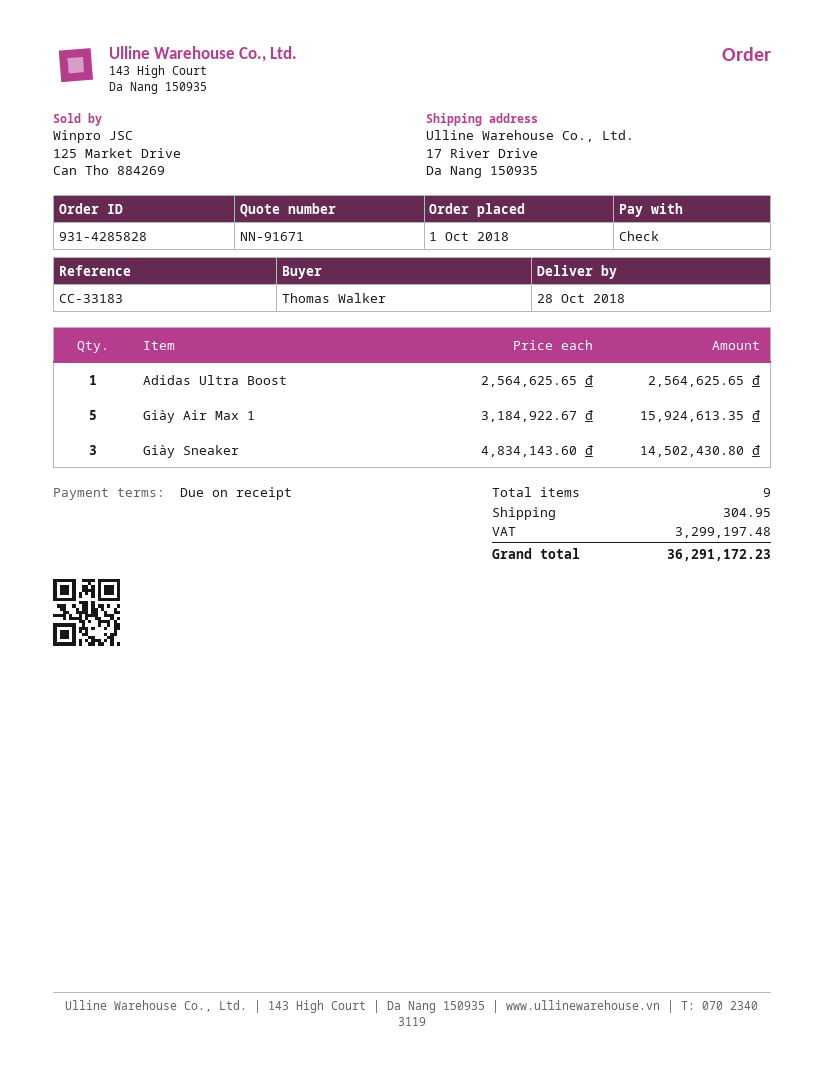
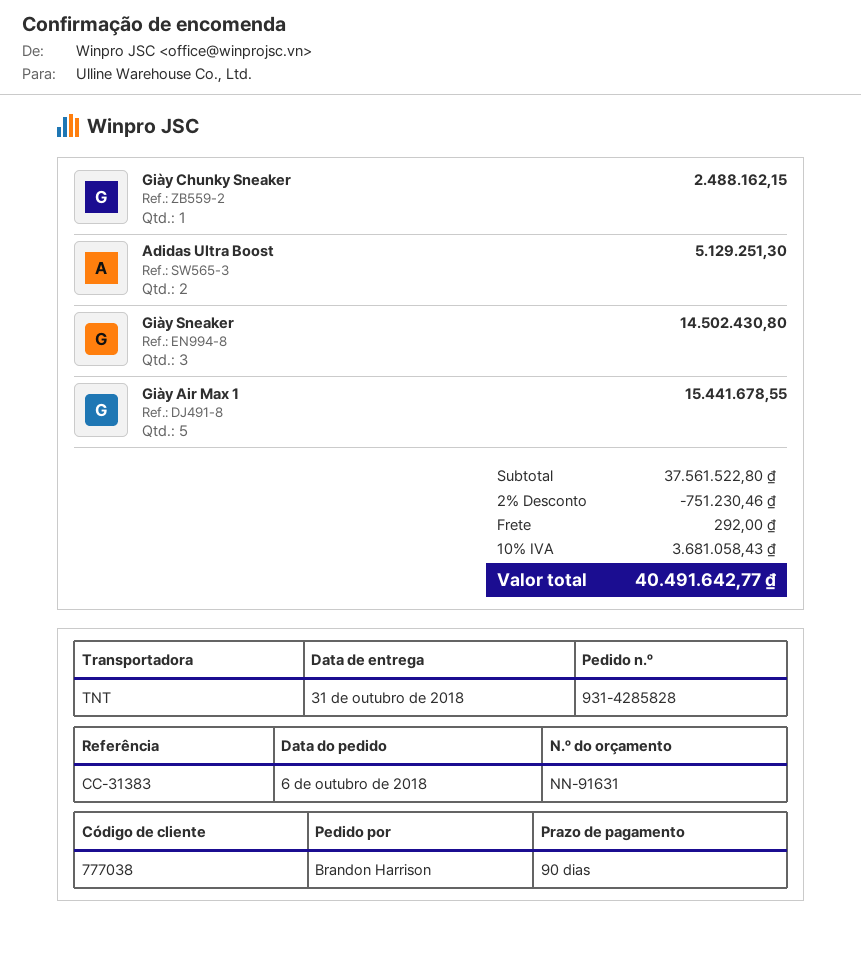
quote number: NN-91671 -> NN-91631
order date: 2018-10-01 -> 2018-10-06
delivery date: 2018-10-28 -> 2018-10-31
payment terms: on receipt -> 90 days
reference: CC-33183 -> CC-31383
ordered by: Thomas Walker -> Brandon Harrison
Adidas Ultra Boost: 1 for 2564625.65 -> 2 for 5129251.30
Giày Air Max 1: 5 for 15924613.35 -> 5 for 15441678.55
Giày Chunky Sneaker: none -> 1 for 2488162.15
discount: none -> 2% = 751230.46
shipping: 304.95 -> 292.00
tax: 3299197.48 -> 3681058.43
total: 36291172.23 -> 40491642.77

